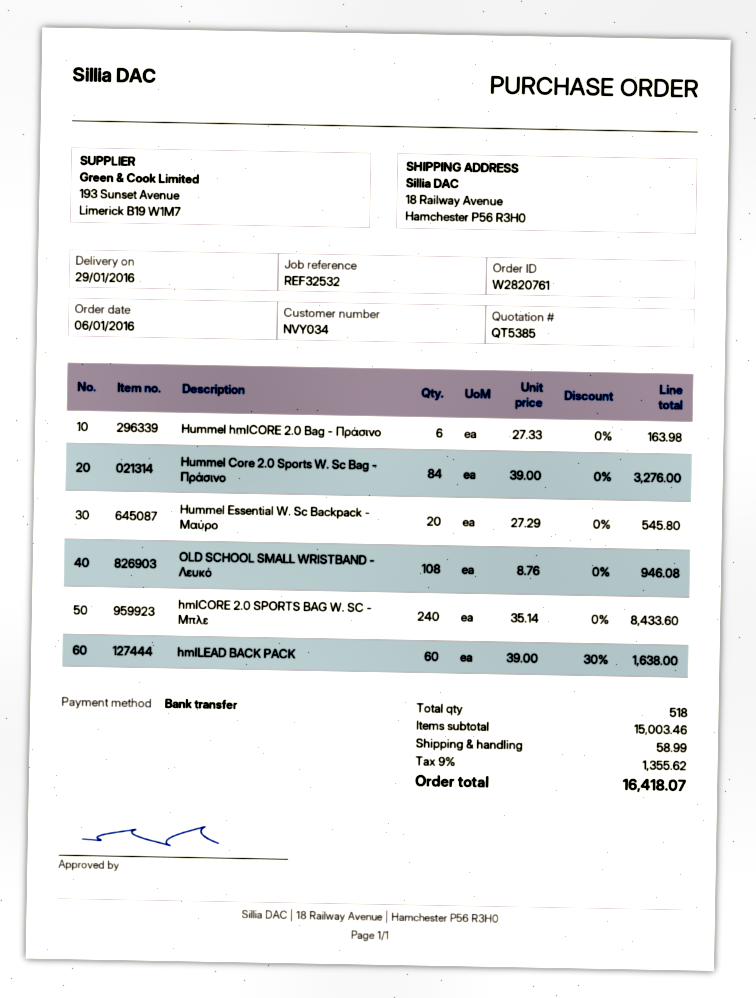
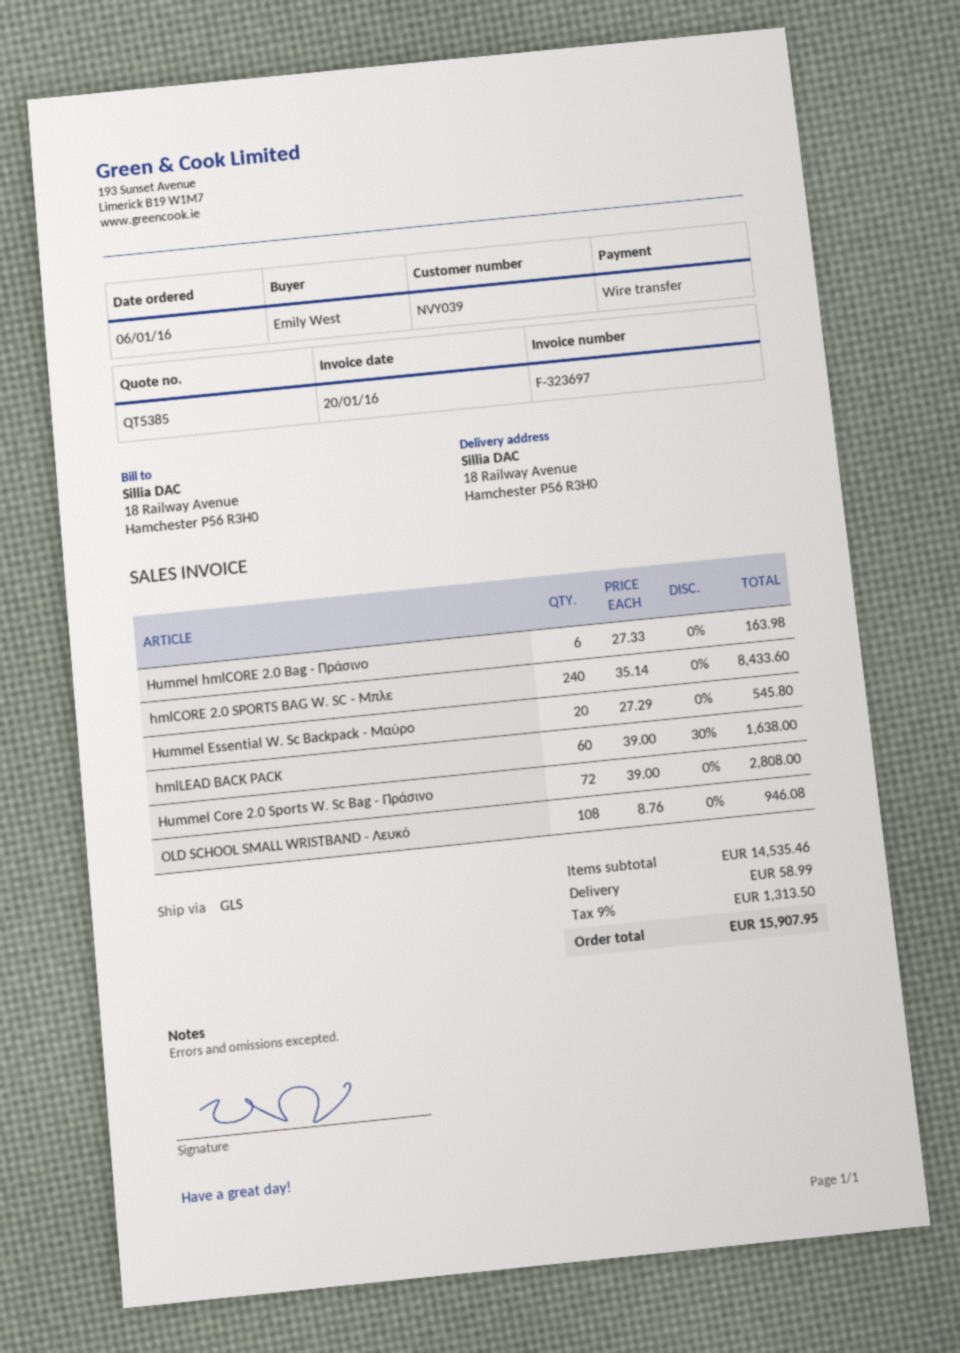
customer number: NVY034 -> NVY039
Hummel Core 2.0 Sports W. Sc Bag - Πράσινο: 84 x 39.00 = 3276.00 -> 72 x 39.00 = 2808.00
subtotal: 15003.46 -> 14535.46
tax: 9% = 1355.62 -> 9% = 1313.50
total: 16418.07 -> 15907.95

